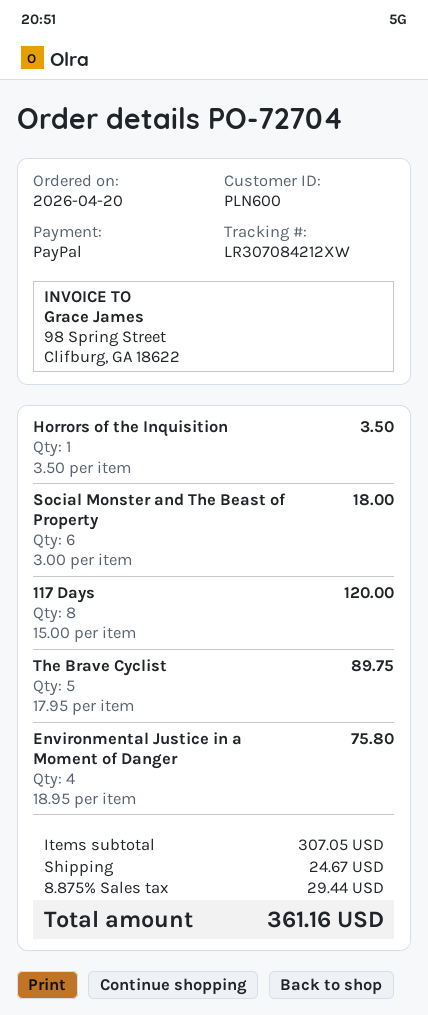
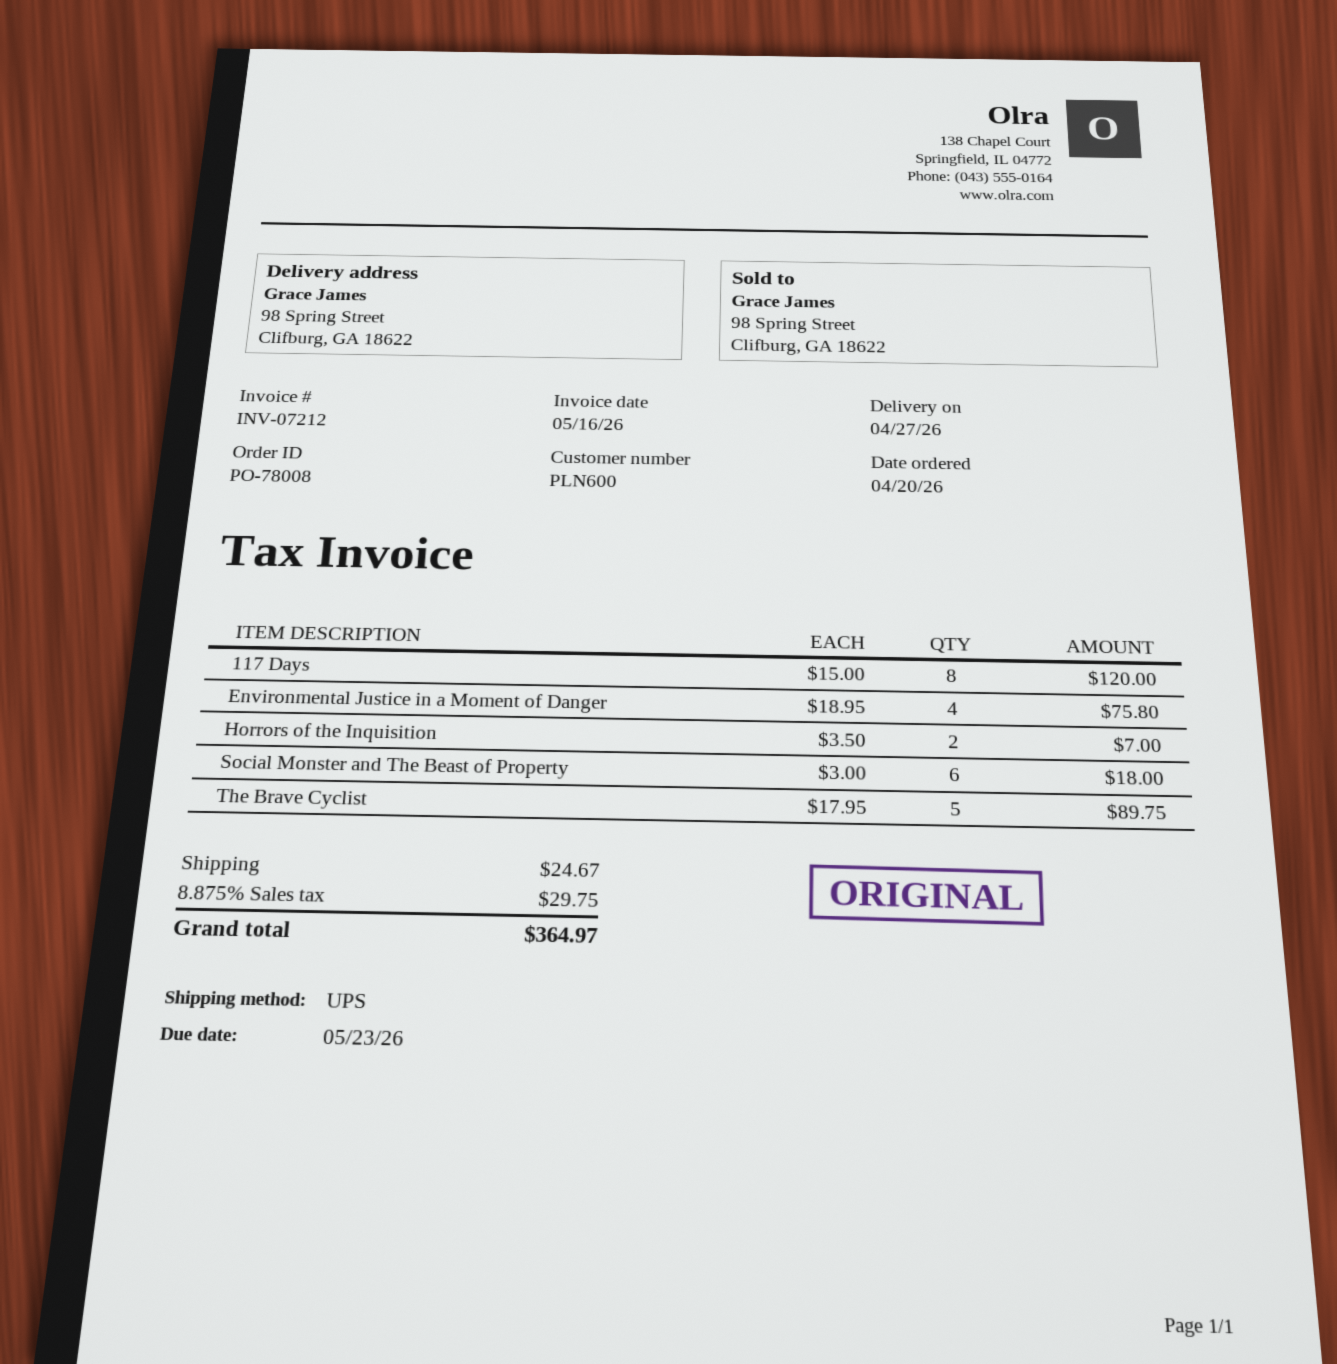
order number: PO-72704 -> PO-78008
Horrors of the Inquisition: 1 x 3.50 = 3.50 -> 2 x 3.50 = 7.00
tax: 8.875% = 29.44 -> 8.875% = 29.75
total: 361.16 -> 364.97

